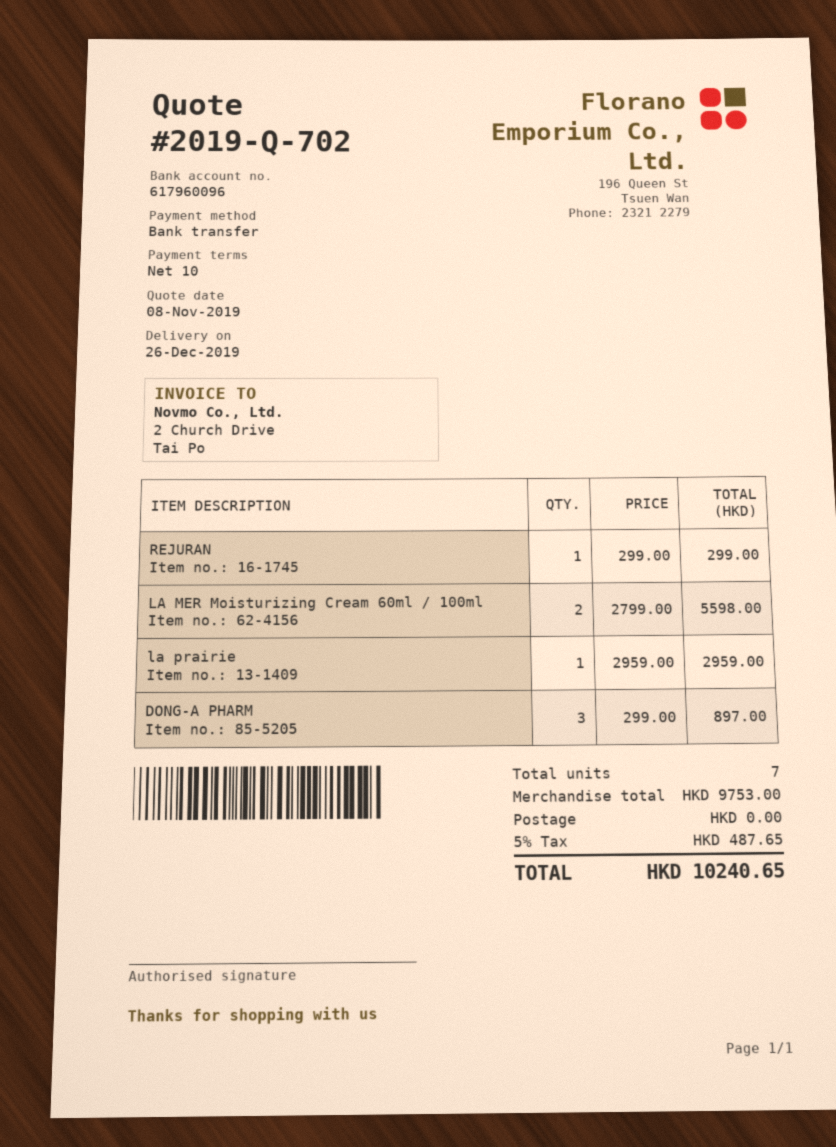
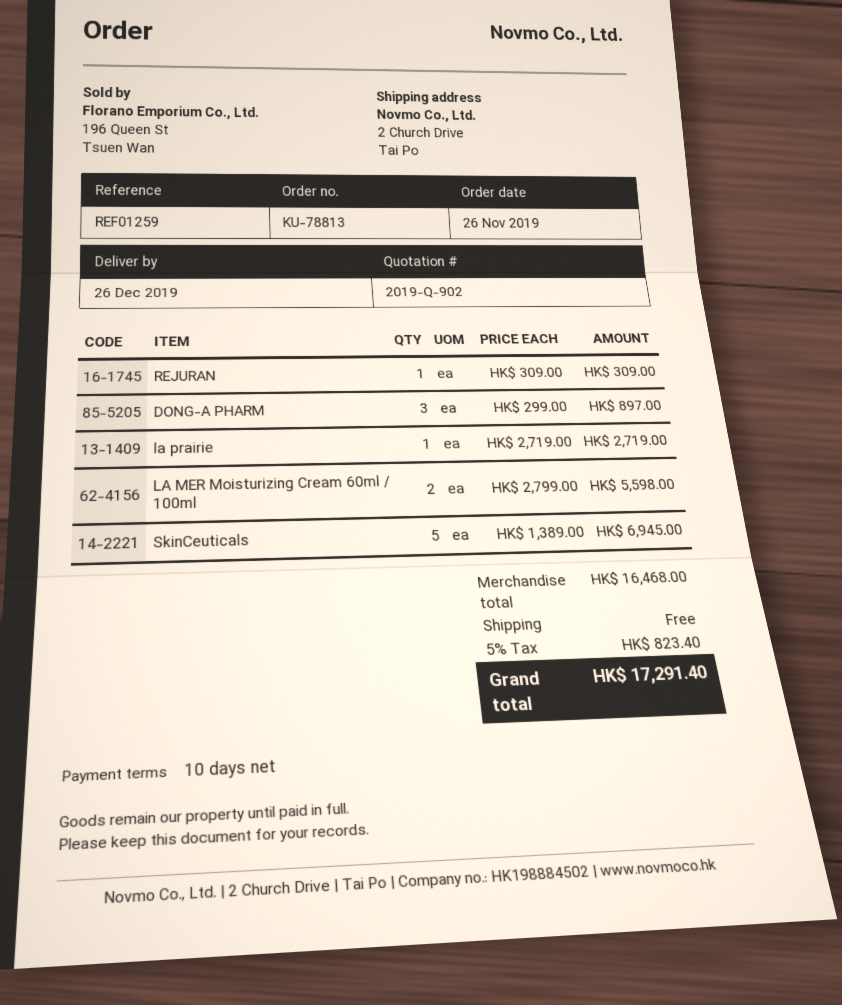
quote number: 2019-Q-702 -> 2019-Q-902
REJURAN: 1 x 299.00 = 299.00 -> 1 x 309.00 = 309.00
la prairie: 1 x 2959.00 = 2959.00 -> 1 x 2719.00 = 2719.00
SkinCeuticals: none -> 5 x 1389.00 = 6945.00
subtotal: 9753.00 -> 16468.00
tax: 5% = 487.65 -> 5% = 823.40
total: 10240.65 -> 17291.40

